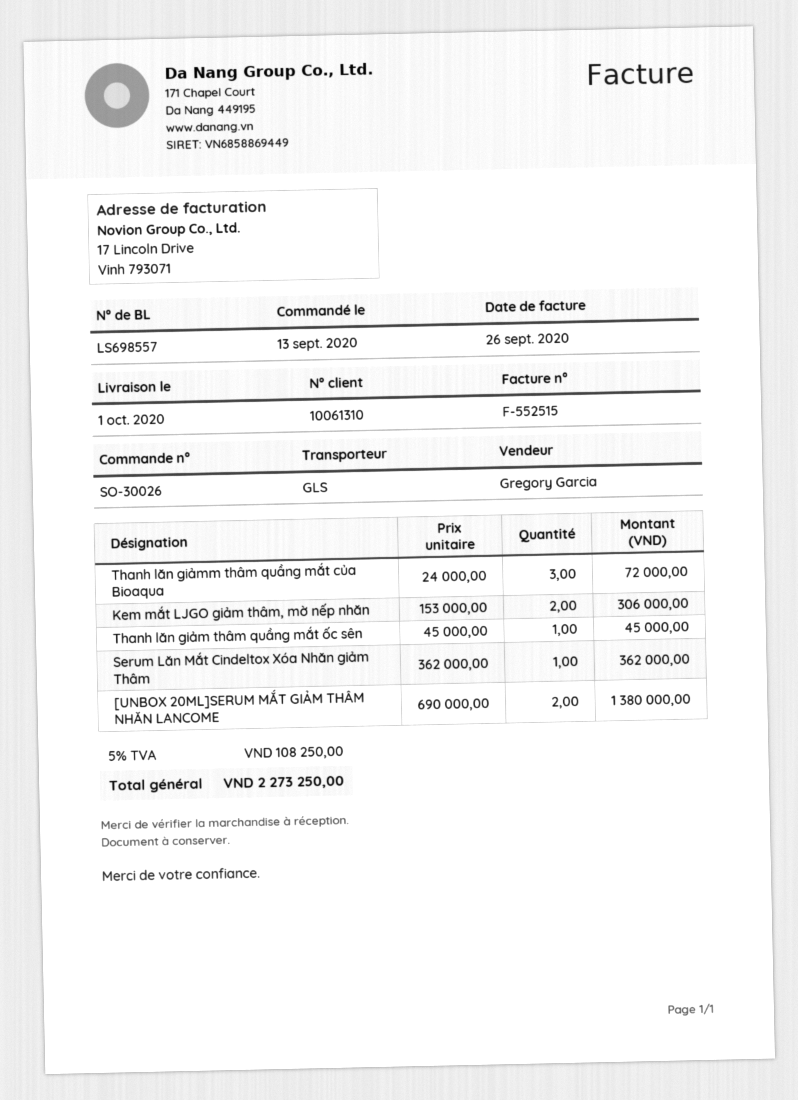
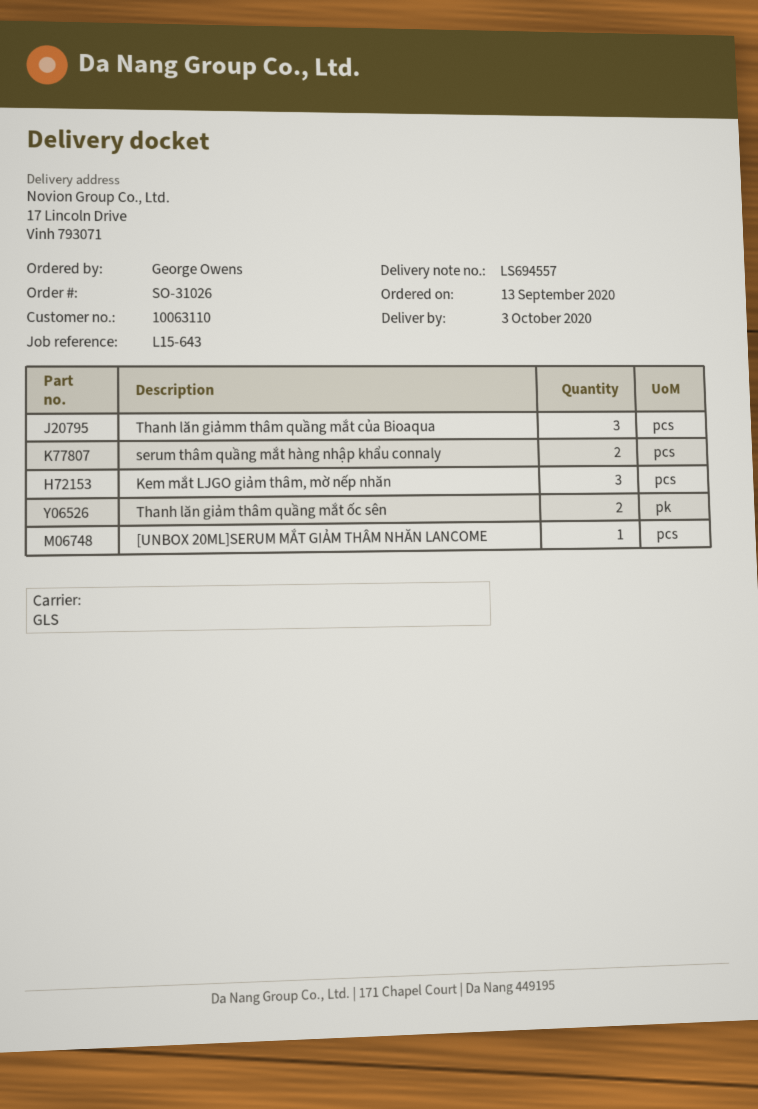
order number: SO-30026 -> SO-31026
delivery note number: LS698557 -> LS694557
delivery date: 2020-10-01 -> 2020-10-03
customer number: 10061310 -> 10063110
Kem mắt LJGO giảm thâm, mờ nếp nhăn: 2 -> 3
Thanh lăn giảm thâm quầng mắt ốc sên: 1 -> 2
Serum Lăn Mắt Cindeltox Xóa Nhăn giảm Thâm: 1 -> none
[UNBOX 20ML]SERUM MẮT GIẢM THÂM NHĂN LANCOME: 2 -> 1
serum thâm quầng mắt hàng nhập khẩu connaly: none -> 2

